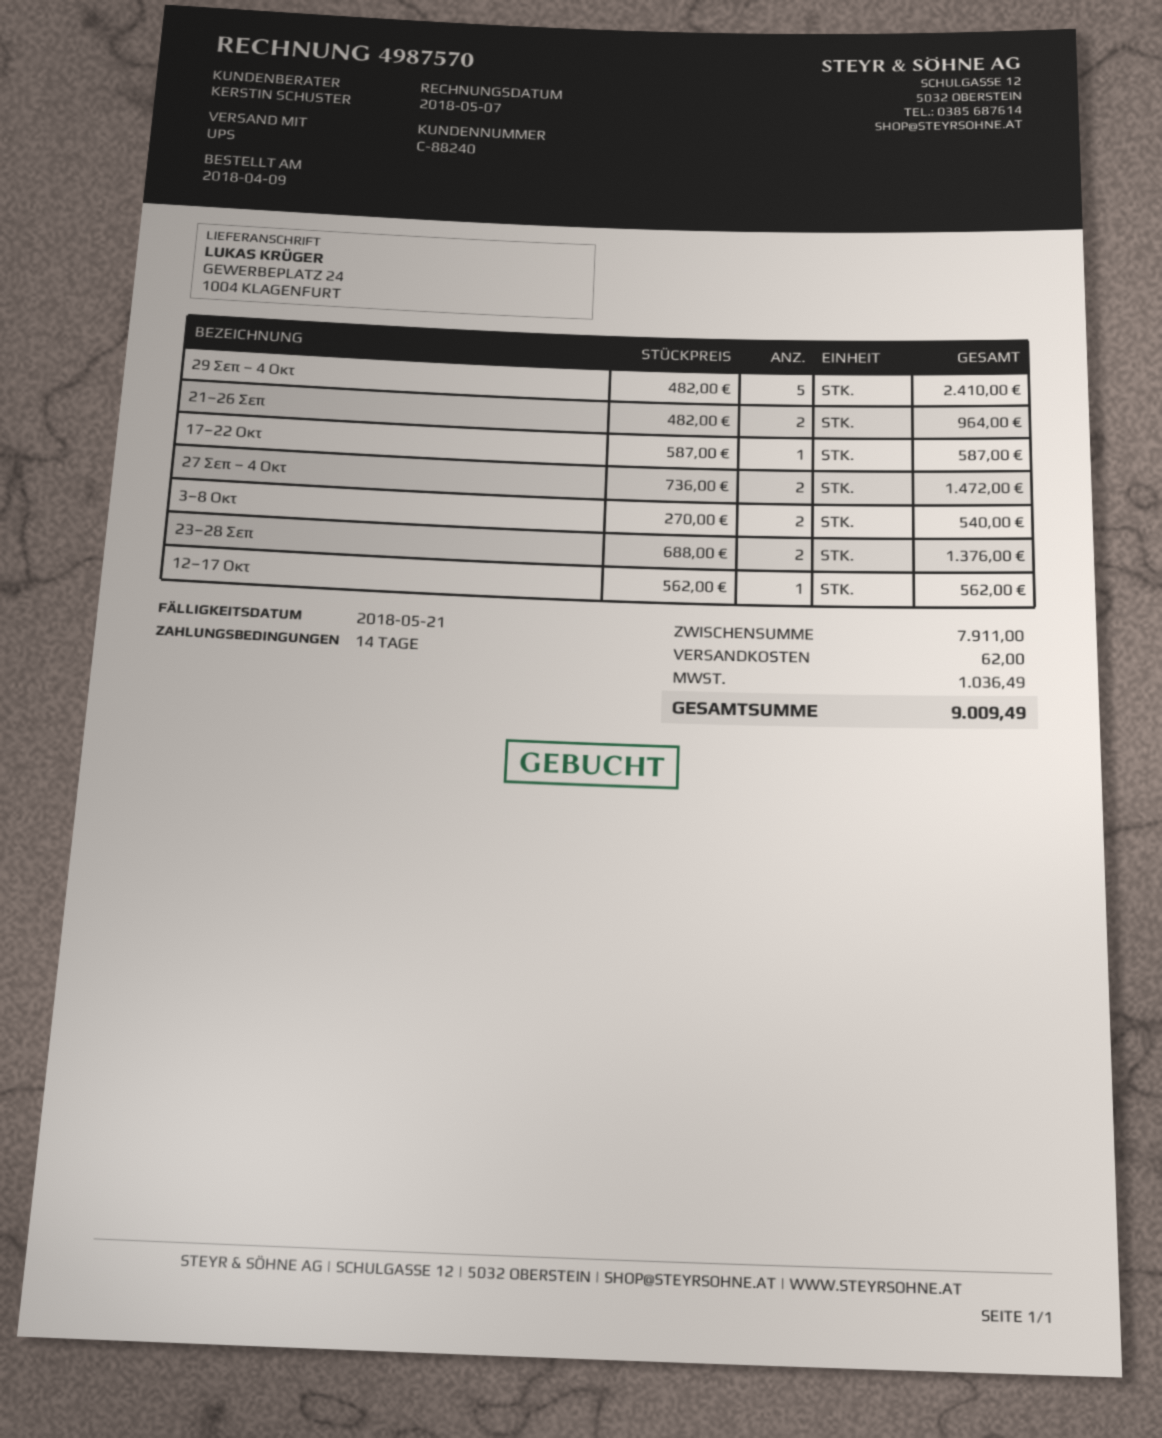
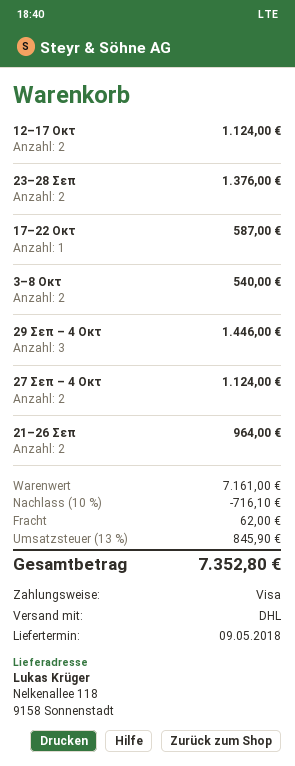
shipping method: UPS -> DHL
ship to: GEWERBEPLATZ 24, 1004 KLAGENFURT -> Nelkenallee 118, 9158 Sonnenstadt
29 Σεπ – 4 Οκτ: 5 for 2410.00 -> 3 for 1446.00
27 Σεπ – 4 Οκτ: 2 for 1472.00 -> 2 for 1124.00
12–17 Οκτ: 1 for 562.00 -> 2 for 1124.00
subtotal: 7911.00 -> 7161.00
discount: none -> 10% = 716.10
tax: 1036.49 -> 845.90
total: 9009.49 -> 7352.80

